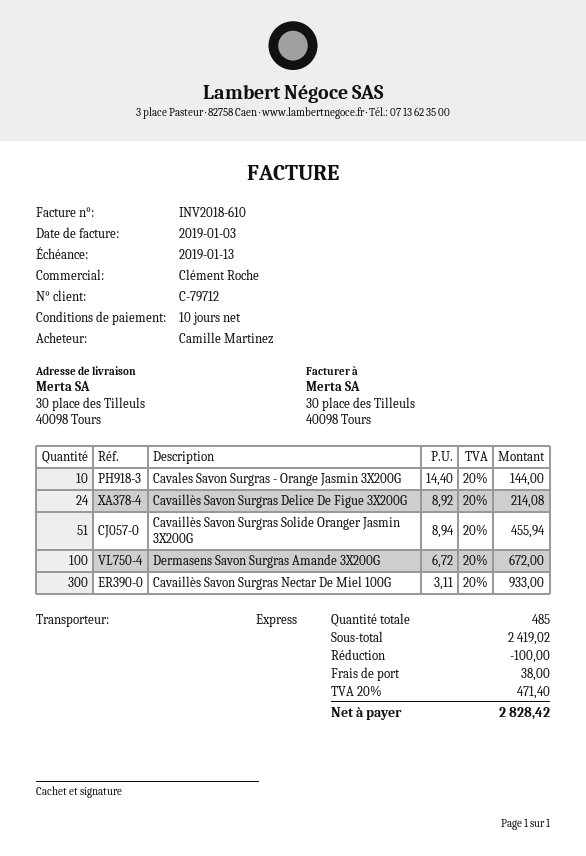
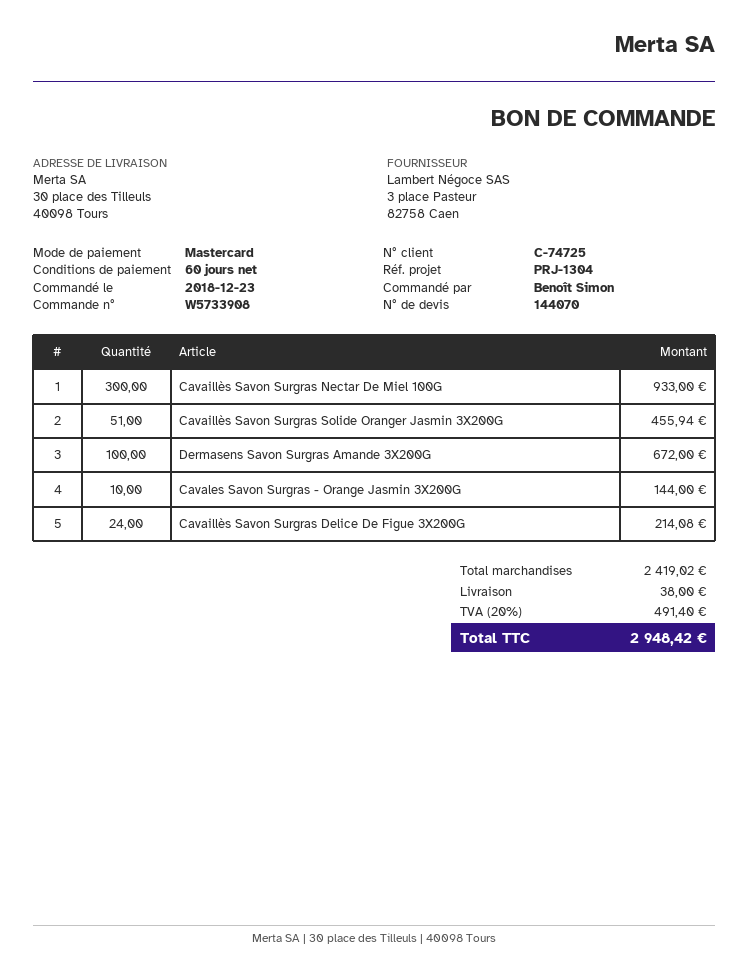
payment terms: 10 days -> 60 days
customer number: C-79712 -> C-74725
ordered by: Camille Martinez -> Benoît Simon
discount: 100.00 -> none
tax: 20% = 471.40 -> 20% = 491.40
total: 2828.42 -> 2948.42

